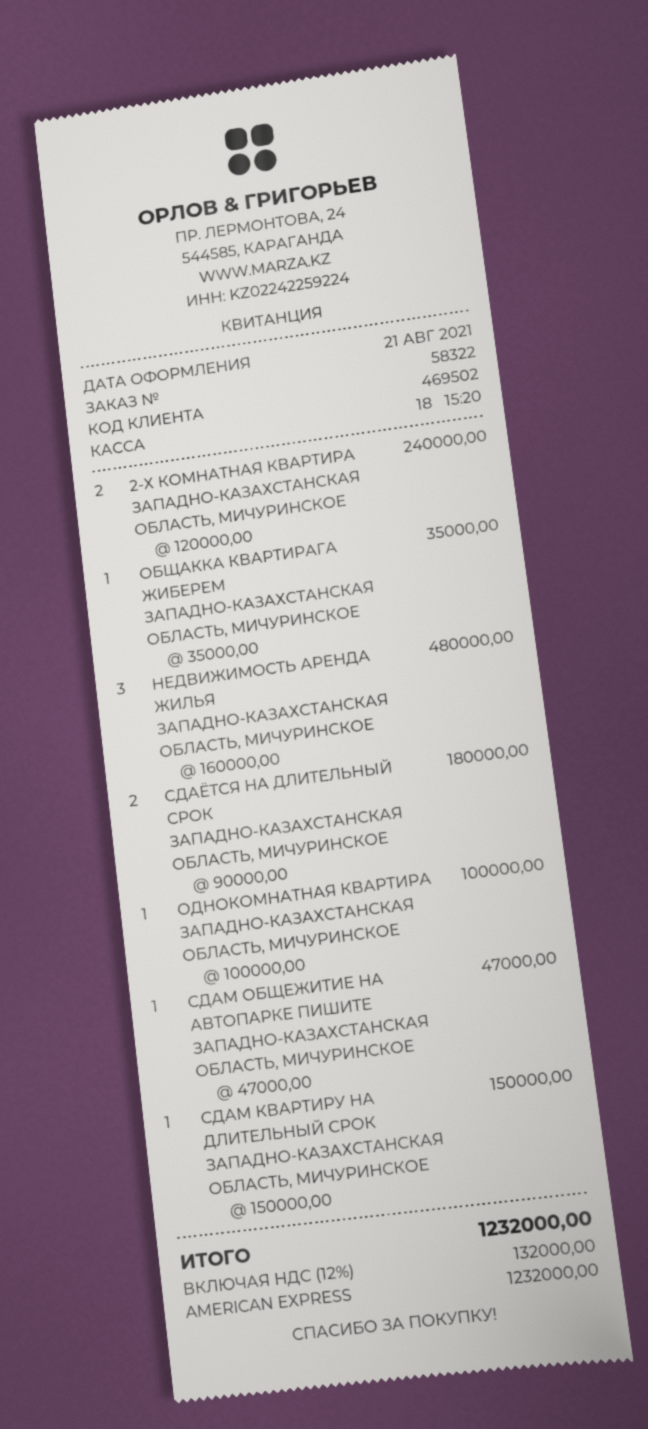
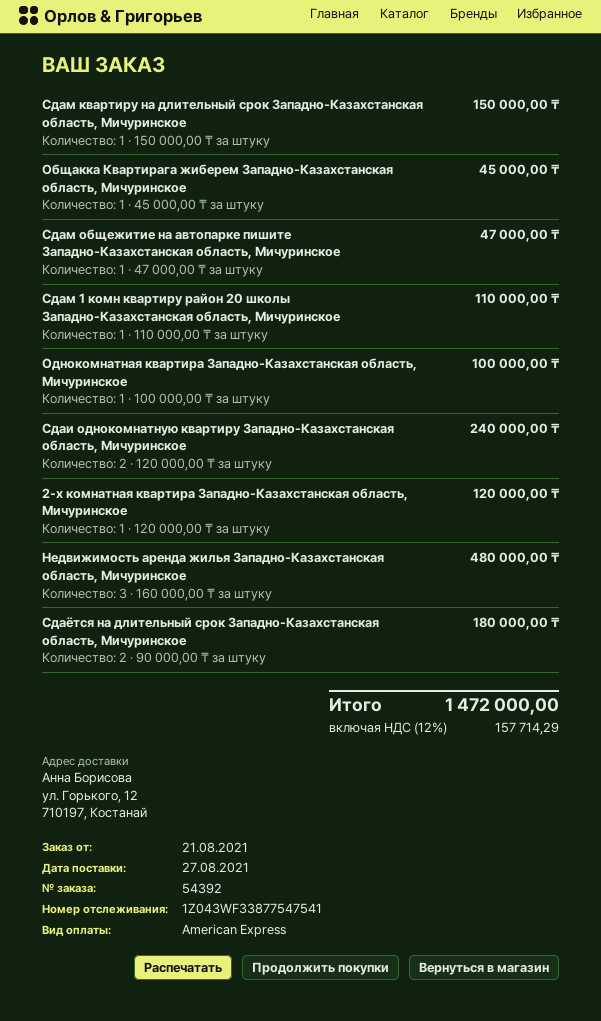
order number: 58322 -> 54392
2-Х КОМНАТНАЯ КВАРТИРА ЗАПАДНО-КАЗАХСТАНСКАЯ ОБЛАСТЬ, МИЧУРИНСКОЕ: 2 x 120000.00 = 240000.00 -> 1 x 120000.00 = 120000.00
ОБЩАККА КВАРТИРАГА ЖИБЕРЕМ ЗАПАДНО-КАЗАХСТАНСКАЯ ОБЛАСТЬ, МИЧУРИНСКОЕ: 1 x 35000.00 = 35000.00 -> 1 x 45000.00 = 45000.00
Сдам 1 комн квартиру район 20 школы Западно-Казахстанская область, Мичуринское: none -> 1 x 110000.00 = 110000.00
Сдаи однокомнатную квартиру Западно-Казахстанская область, Мичуринское: none -> 2 x 120000.00 = 240000.00
tax: 12% = 132000.00 -> 12% = 157714.29
total: 1232000.00 -> 1472000.00

